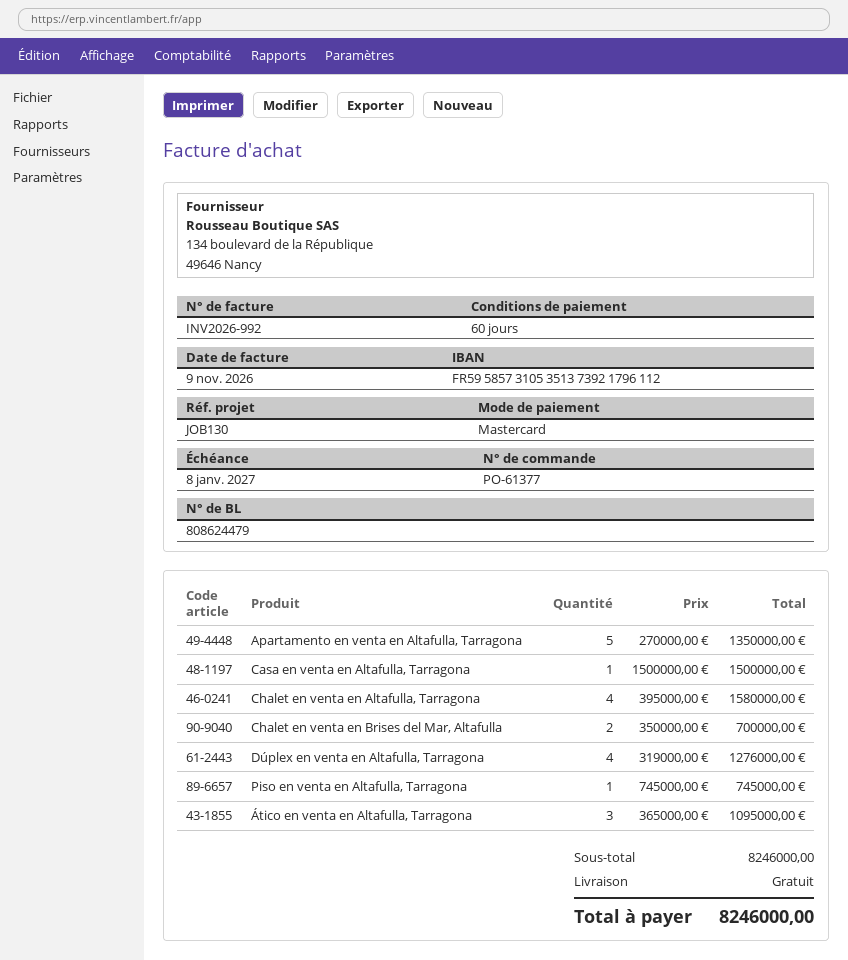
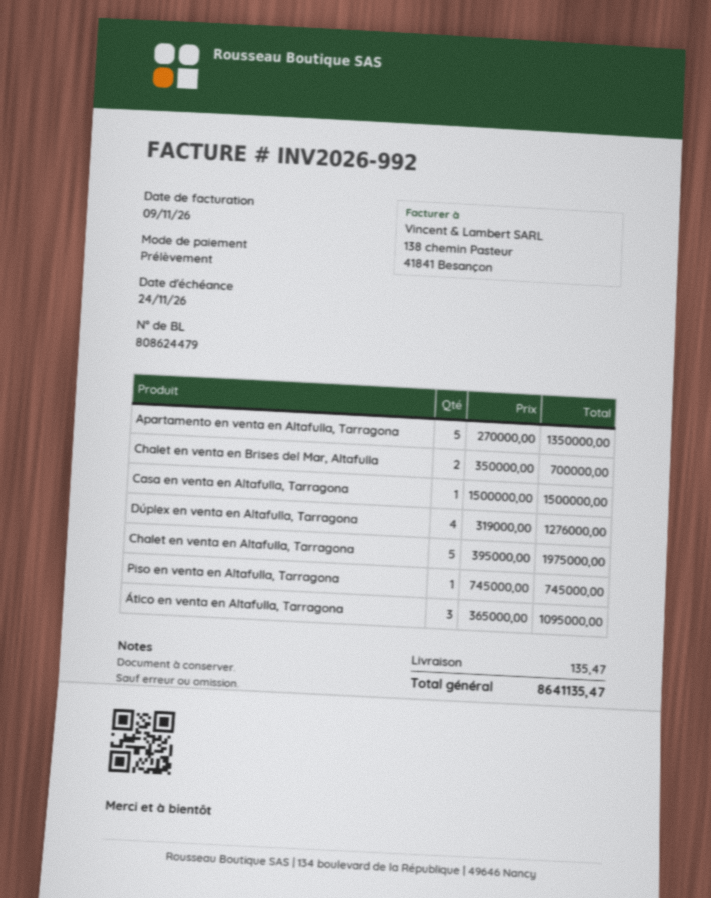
due date: 2027-01-08 -> 2026-11-24
payment method: Mastercard -> direct debit
Chalet en venta en Altafulla, Tarragona: 4 x 395000.00 = 1580000.00 -> 5 x 395000.00 = 1975000.00
shipping: 0.00 -> 135.47
total: 8246000.00 -> 8641135.47

